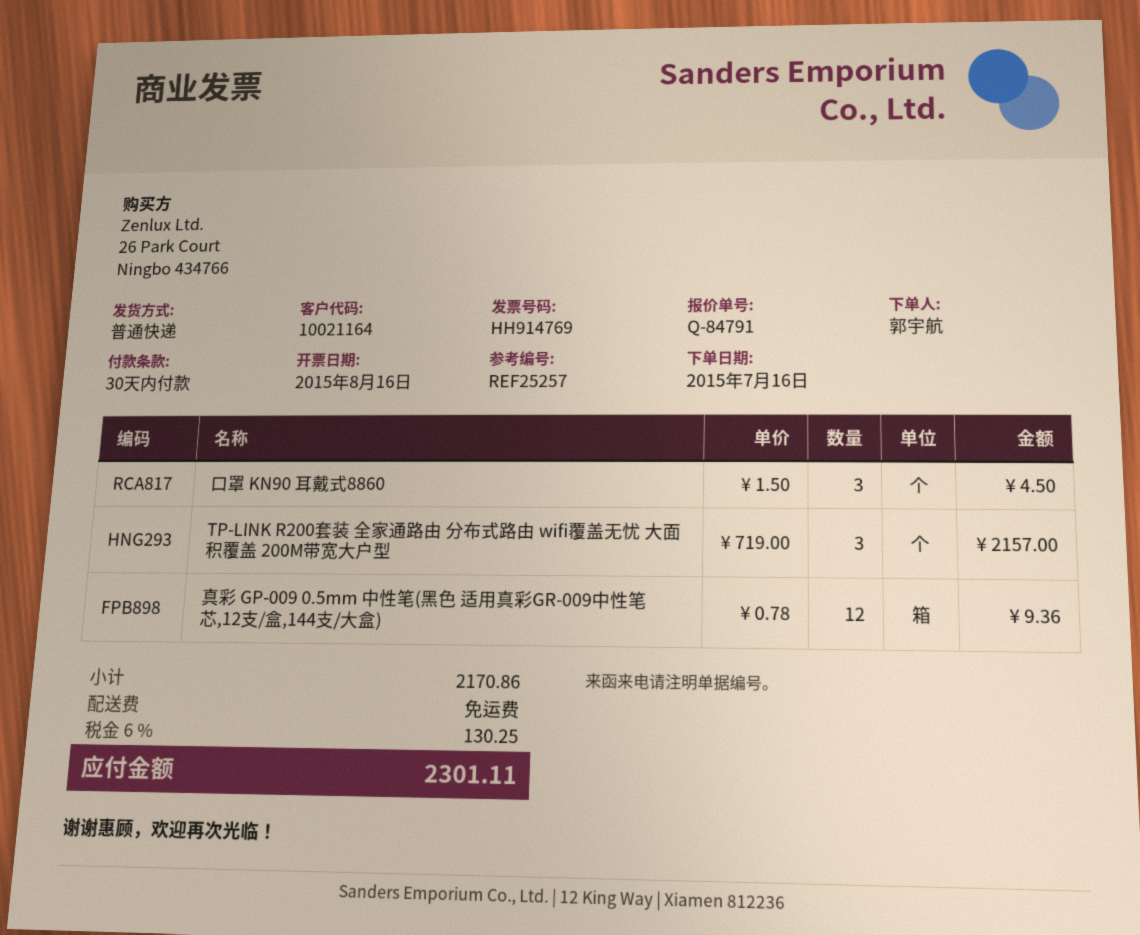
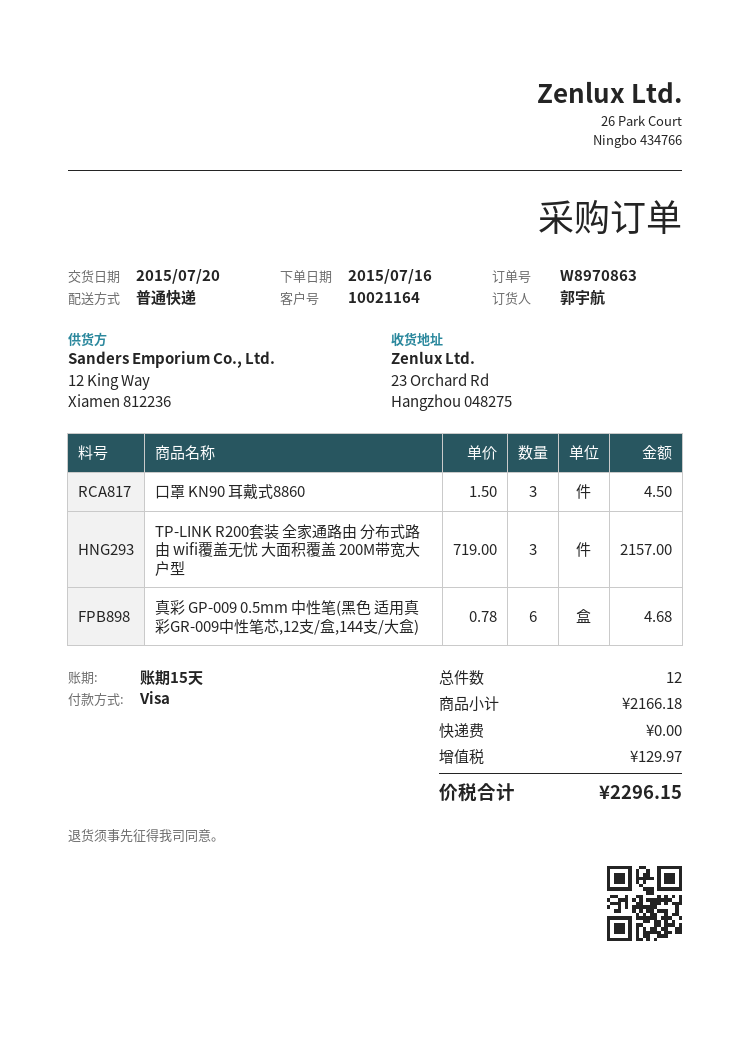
payment terms: 30 days -> 15 days
真彩 GP-009 0.5mm 中性笔(黑色 适用真彩GR-009中性笔芯,12支/盒,144支/大盒): 12 x 0.78 = 9.36 -> 6 x 0.78 = 4.68
subtotal: 2170.86 -> 2166.18
tax: 130.25 -> 129.97
total: 2301.11 -> 2296.15

